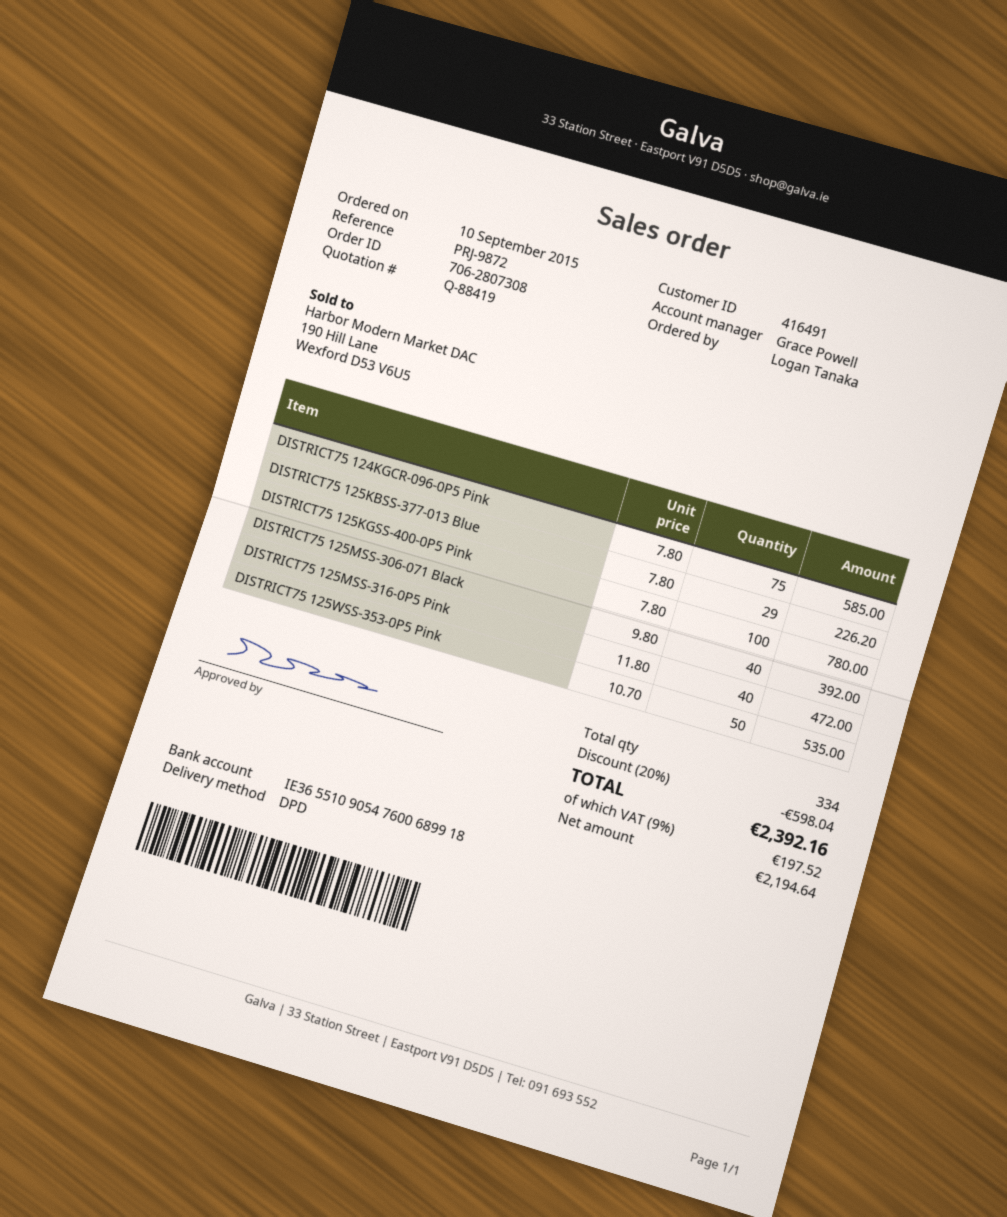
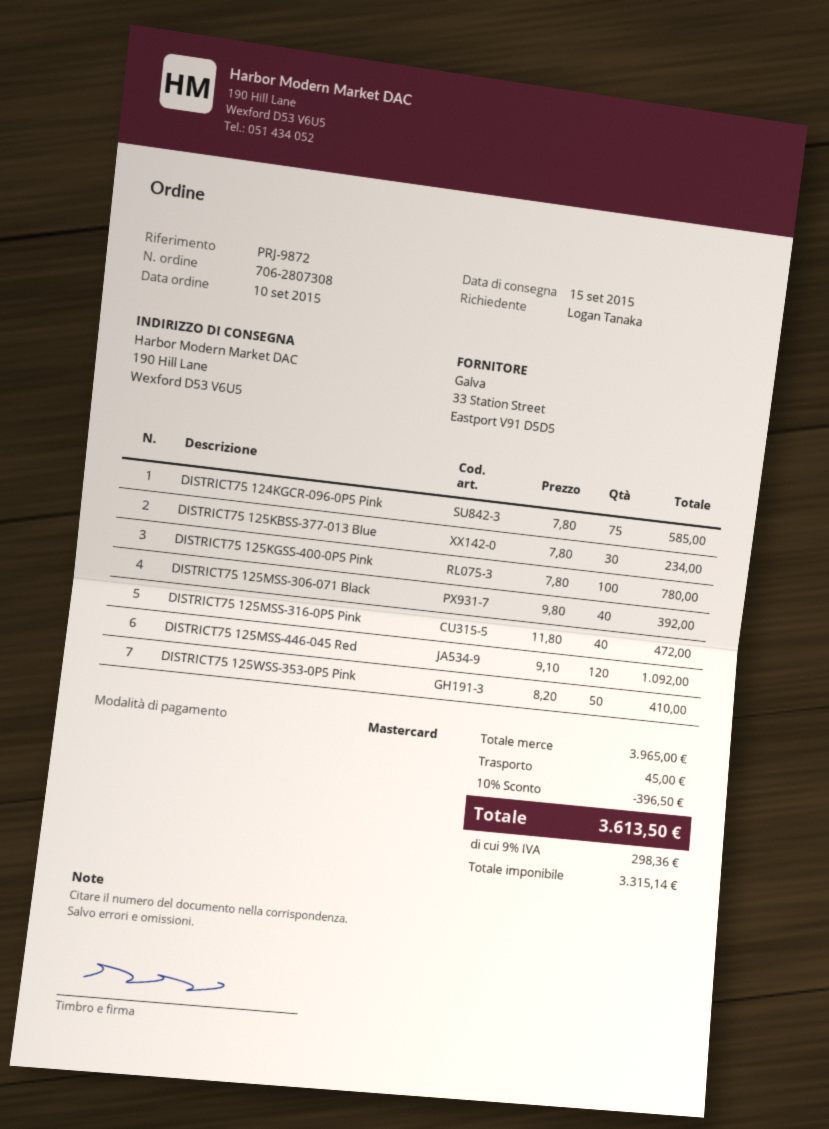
DISTRICT75 125KBSS-377-013 Blue: 29 x 7.80 = 226.20 -> 30 x 7.80 = 234.00
DISTRICT75 125WSS-353-0P5 Pink: 50 x 10.70 = 535.00 -> 50 x 8.20 = 410.00
DISTRICT75 125MSS-446-045 Red: none -> 120 x 9.10 = 1092.00
discount: 20% = 598.04 -> 10% = 396.50
shipping: none -> 45.00
net: 2194.64 -> 3315.14
tax: 9% = 197.52 -> 9% = 298.36
total: 2392.16 -> 3613.50

